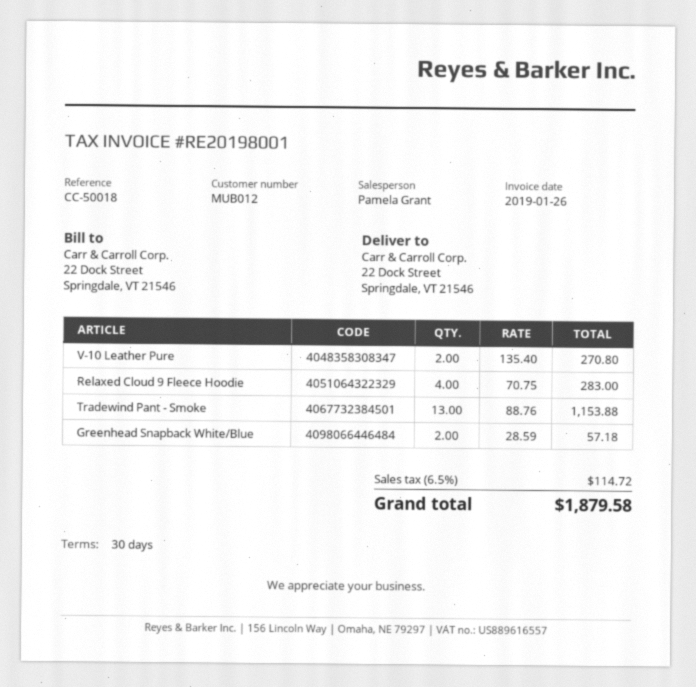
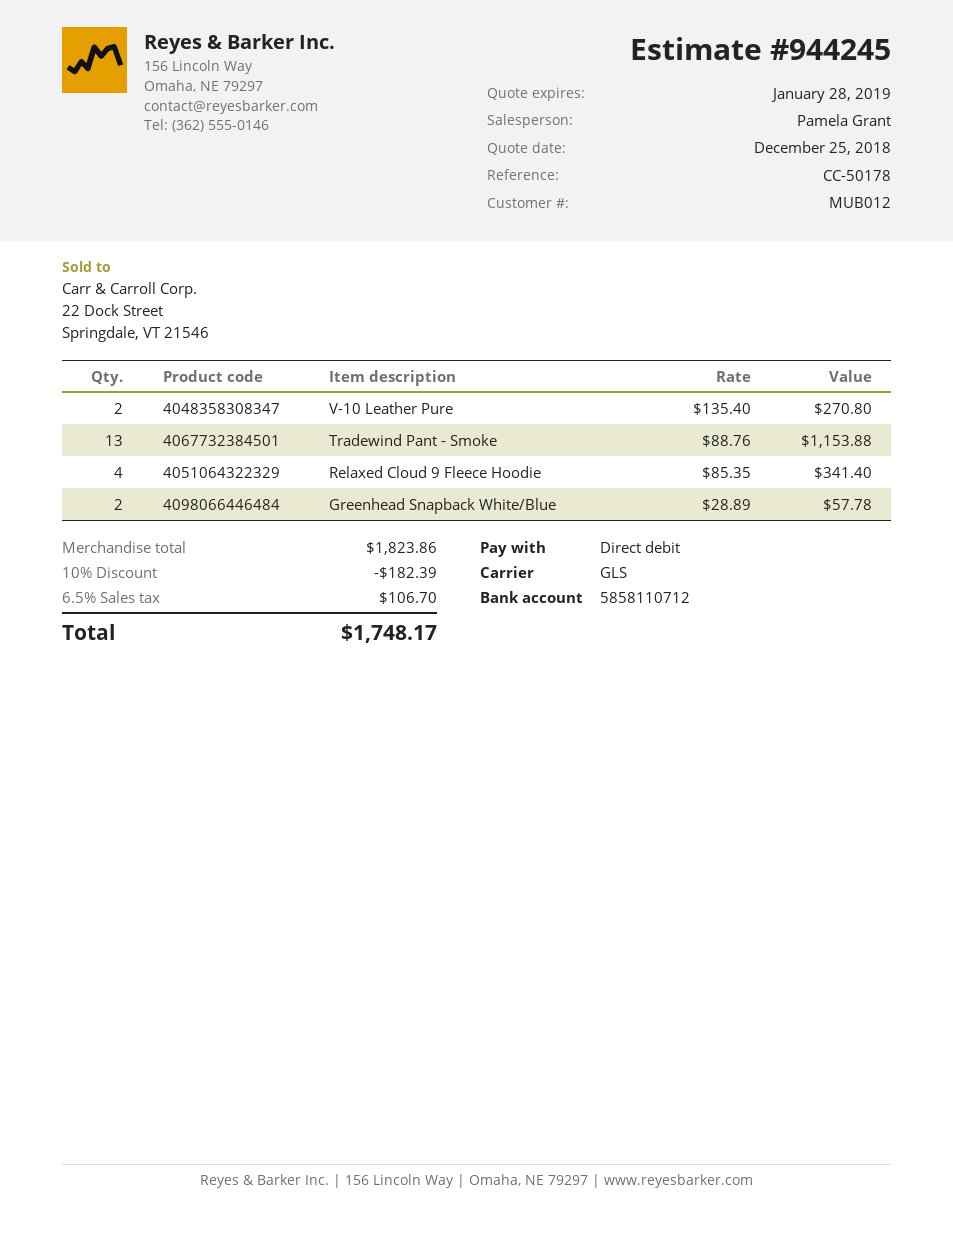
reference: CC-50018 -> CC-50178
Relaxed Cloud 9 Fleece Hoodie: 4 x 70.75 = 283.00 -> 4 x 85.35 = 341.40
Greenhead Snapback White/Blue: 2 x 28.59 = 57.18 -> 2 x 28.89 = 57.78
discount: none -> 10% = 182.39
tax: 6.5% = 114.72 -> 6.5% = 106.70
total: 1879.58 -> 1748.17

